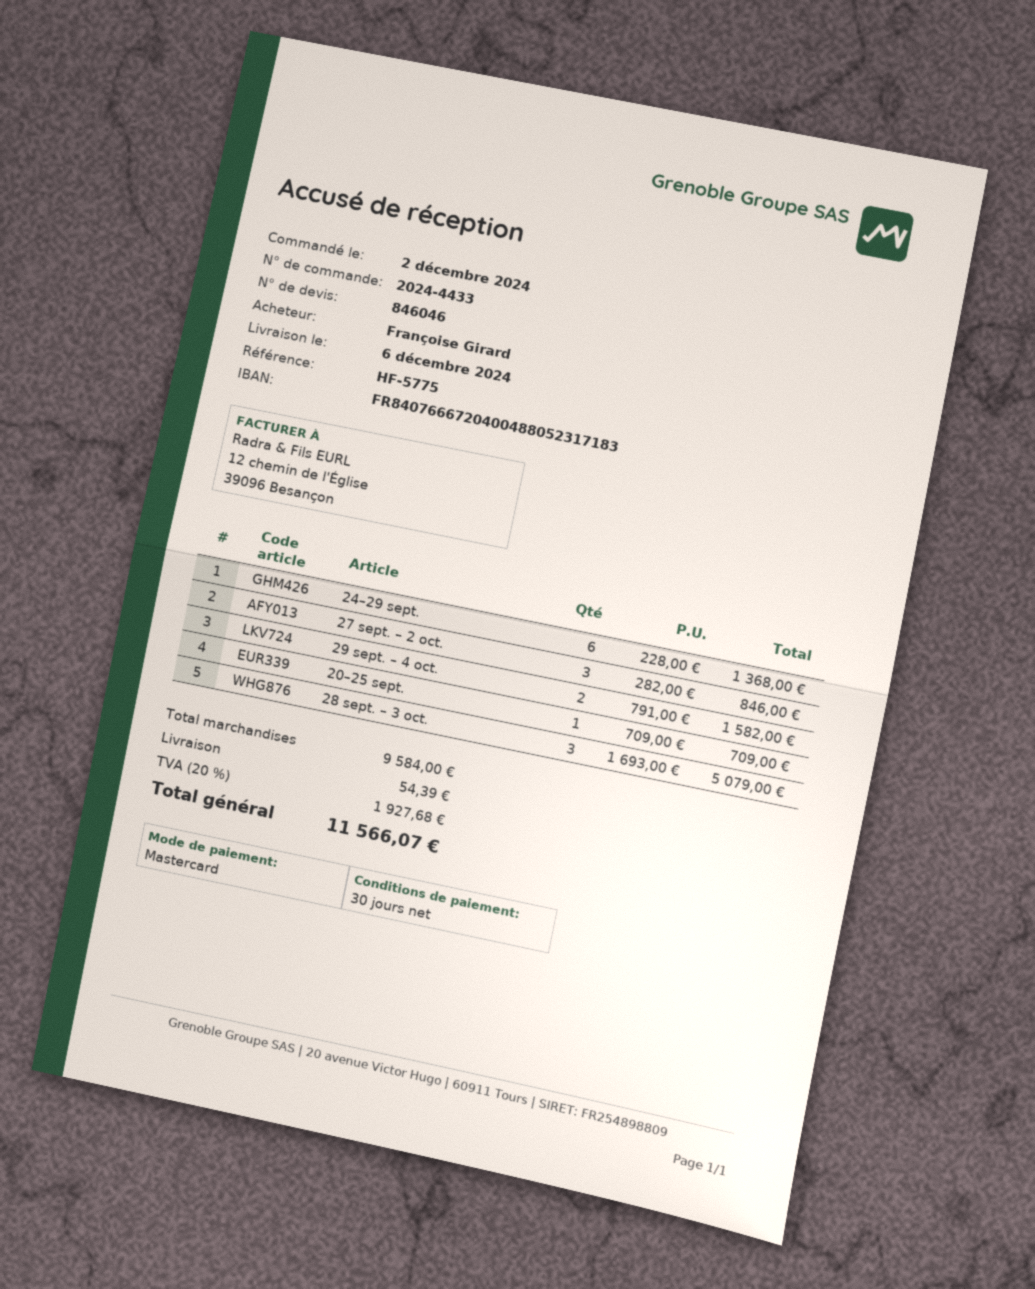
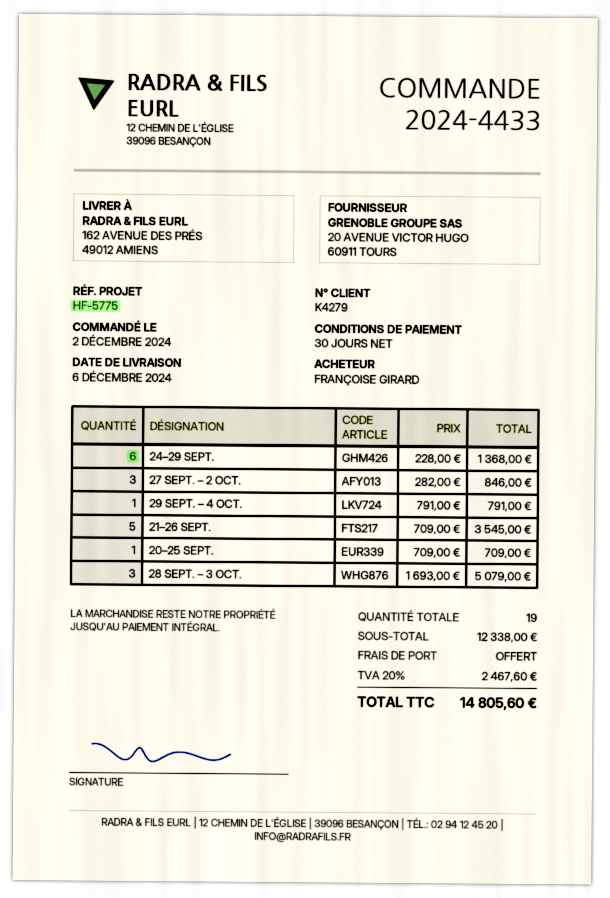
29 sept. – 4 oct.: 2 x 791.00 = 1582.00 -> 1 x 791.00 = 791.00
21–26 SEPT.: none -> 5 x 709.00 = 3545.00
subtotal: 9584.00 -> 12338.00
shipping: 54.39 -> 0.00
tax: 20% = 1927.68 -> 20% = 2467.60
total: 11566.07 -> 14805.60

